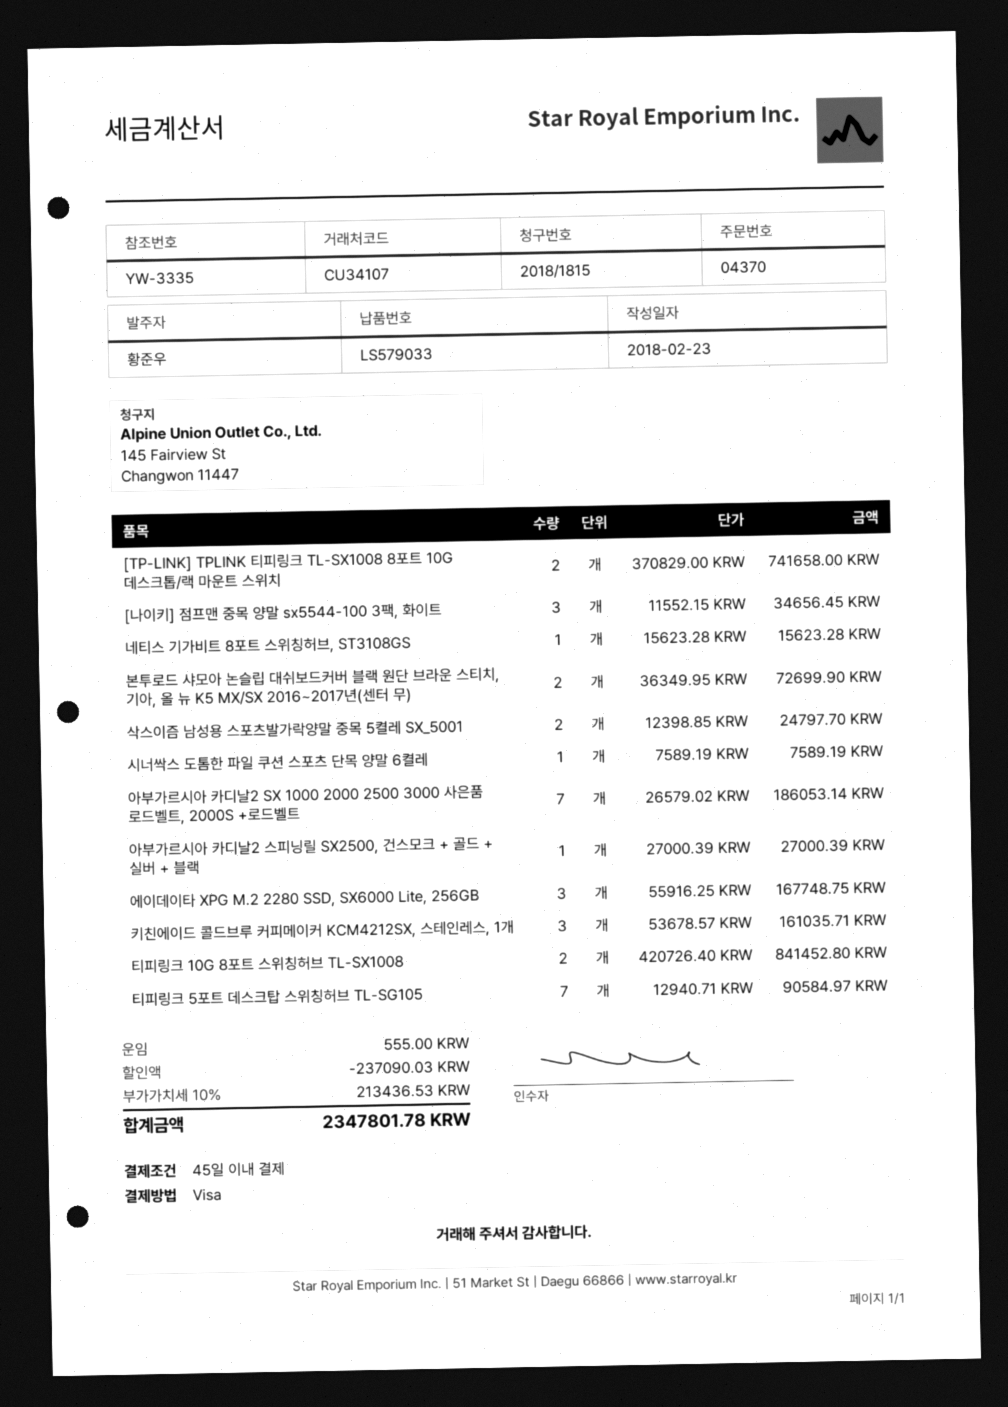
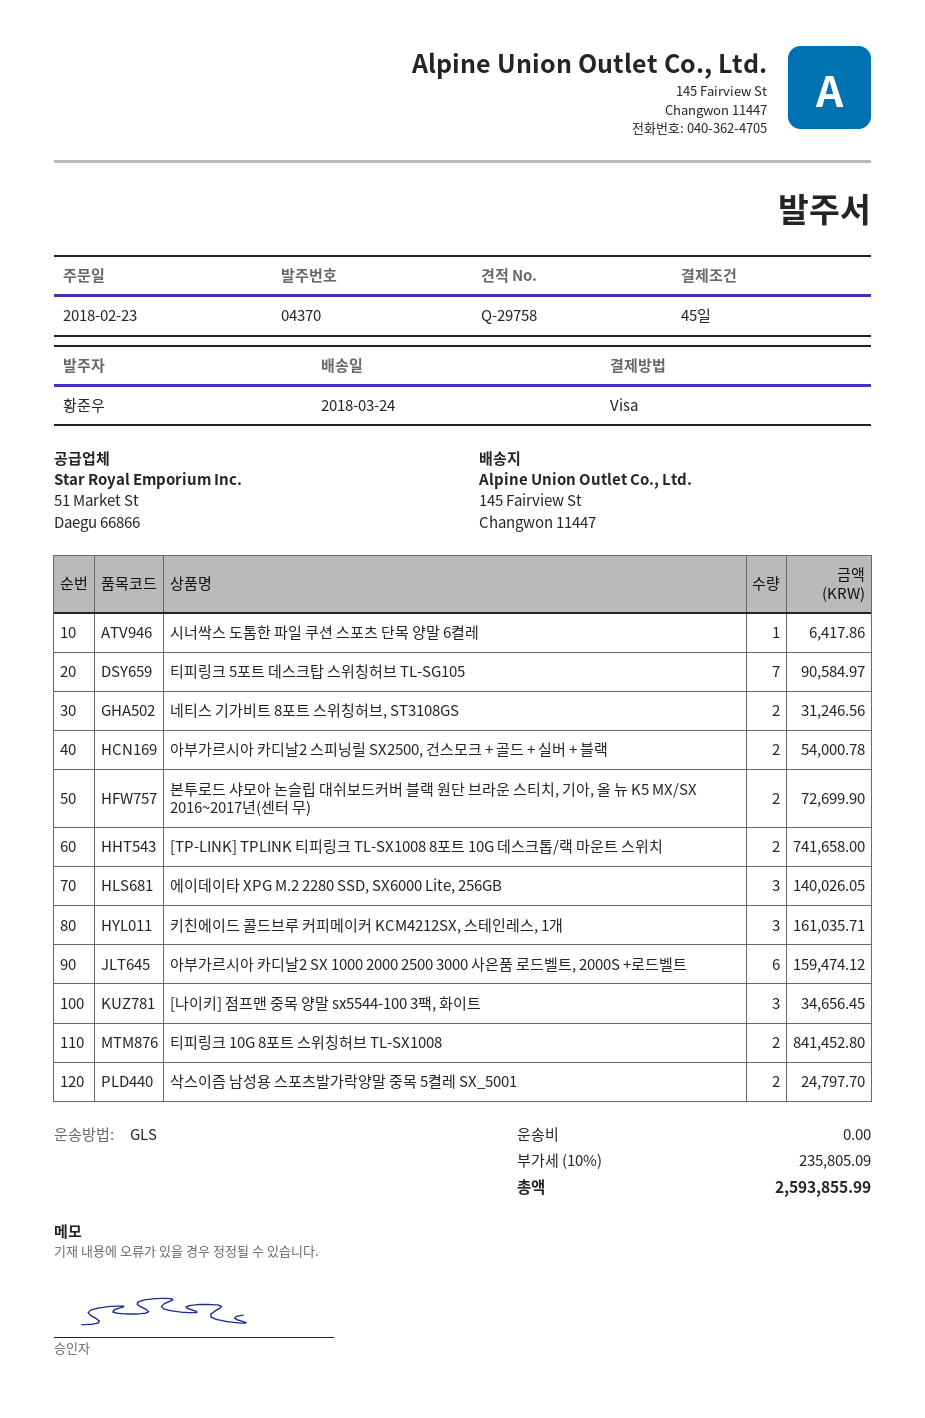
네티스 기가비트 8포트 스위칭허브, ST3108GS: 1 for 15623.28 -> 2 for 31246.56
시너싹스 도톰한 파일 쿠션 스포츠 단목 양말 6켤레: 1 for 7589.19 -> 1 for 6417.86
아부가르시아 카디날2 SX 1000 2000 2500 3000 사은품 로드벨트, 2000S +로드벨트: 7 for 186053.14 -> 6 for 159474.12
아부가르시아 카디날2 스피닝릴 SX2500, 건스모크 + 골드 + 실버 + 블랙: 1 for 27000.39 -> 2 for 54000.78
에이데이타 XPG M.2 2280 SSD, SX6000 Lite, 256GB: 3 for 167748.75 -> 3 for 140026.05
discount: 237090.03 -> none
shipping: 555.00 -> 0.00
tax: 10% = 213436.53 -> 10% = 235805.09
total: 2347801.78 -> 2593855.99

